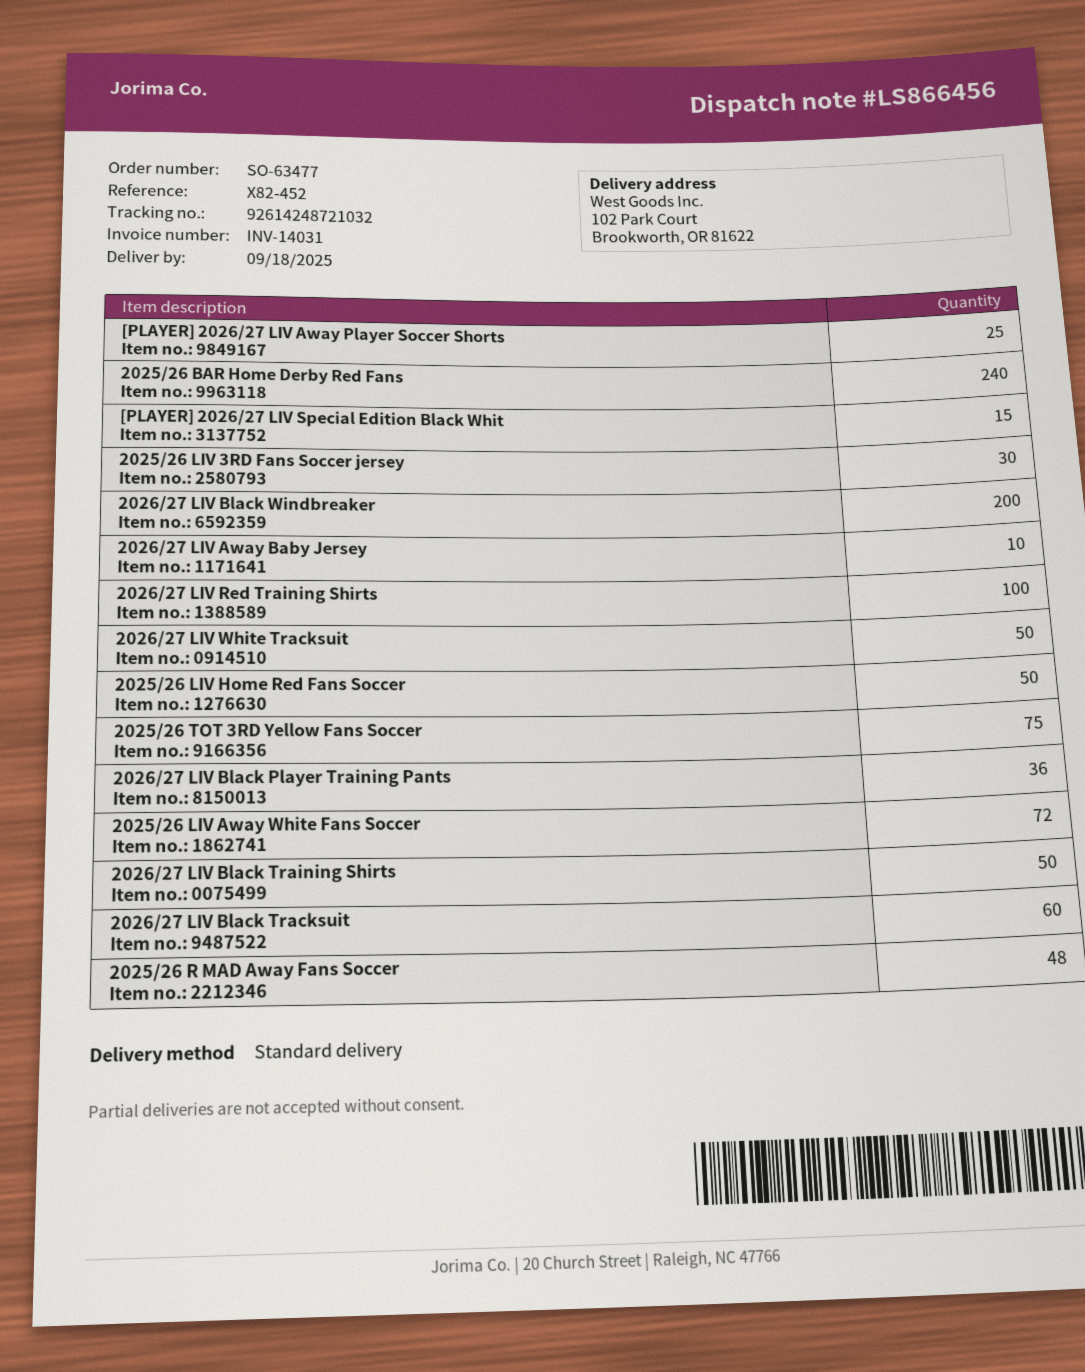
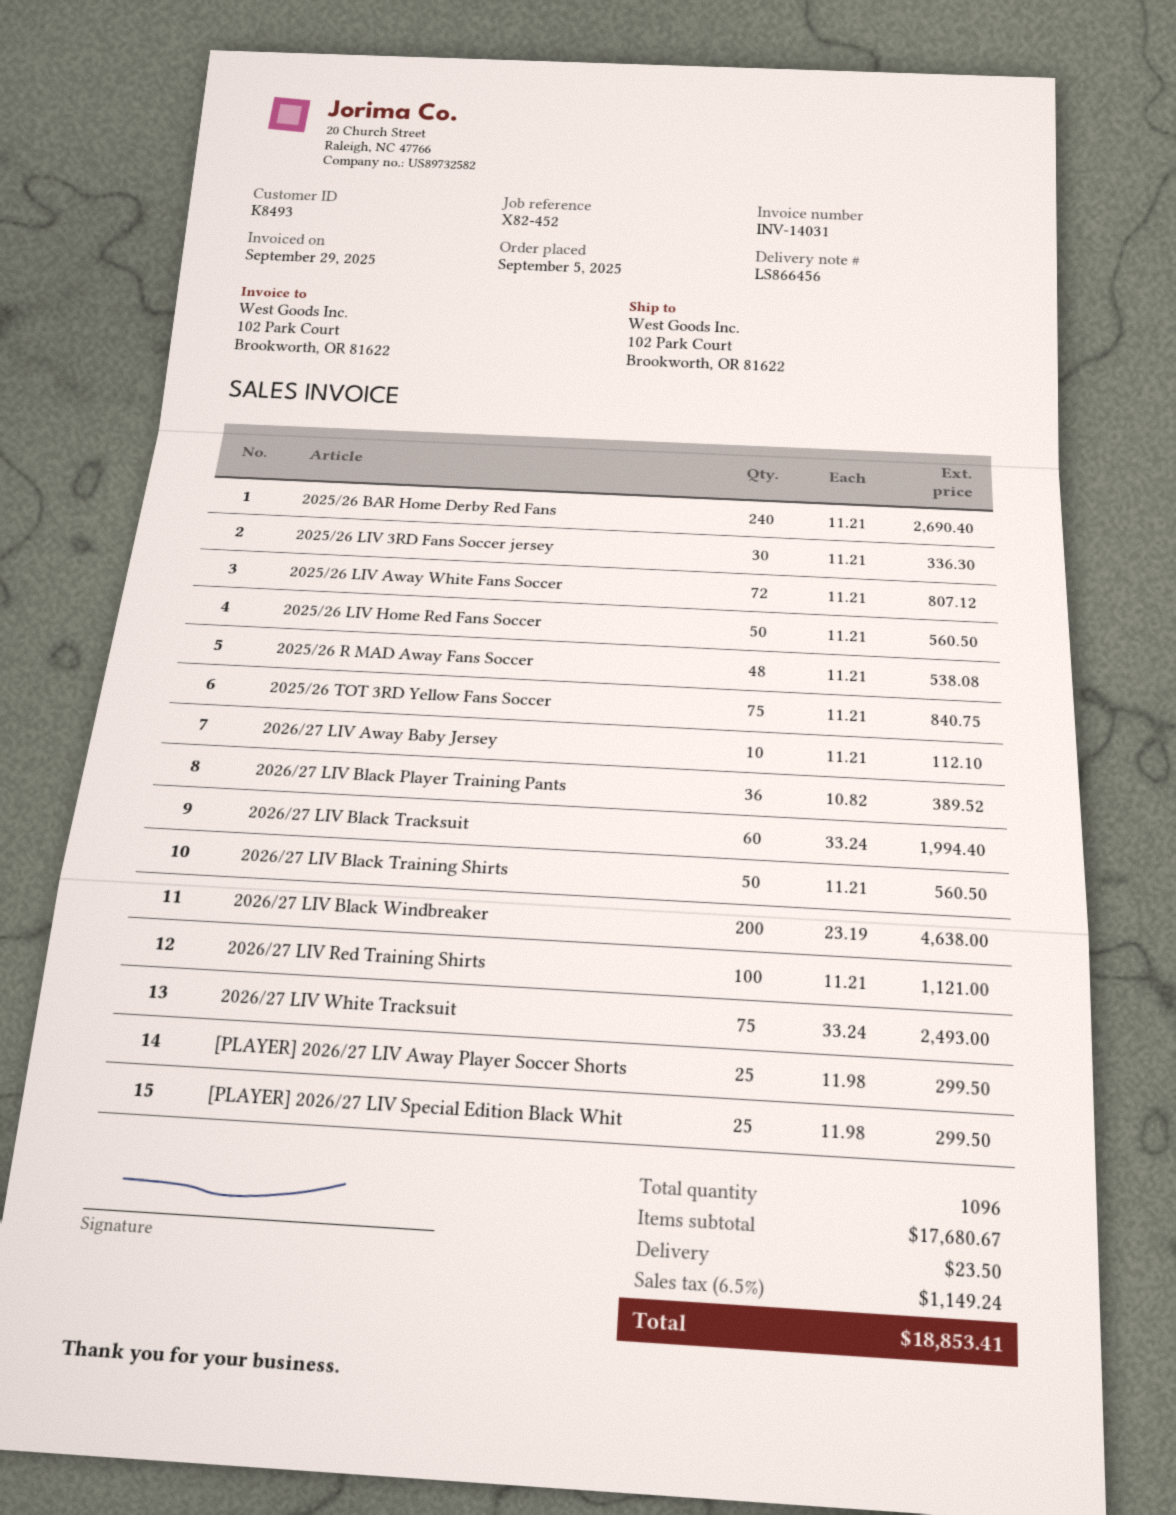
[PLAYER] 2026/27 LIV Special Edition Black Whit: 15 -> 25
2026/27 LIV White Tracksuit: 50 -> 75

